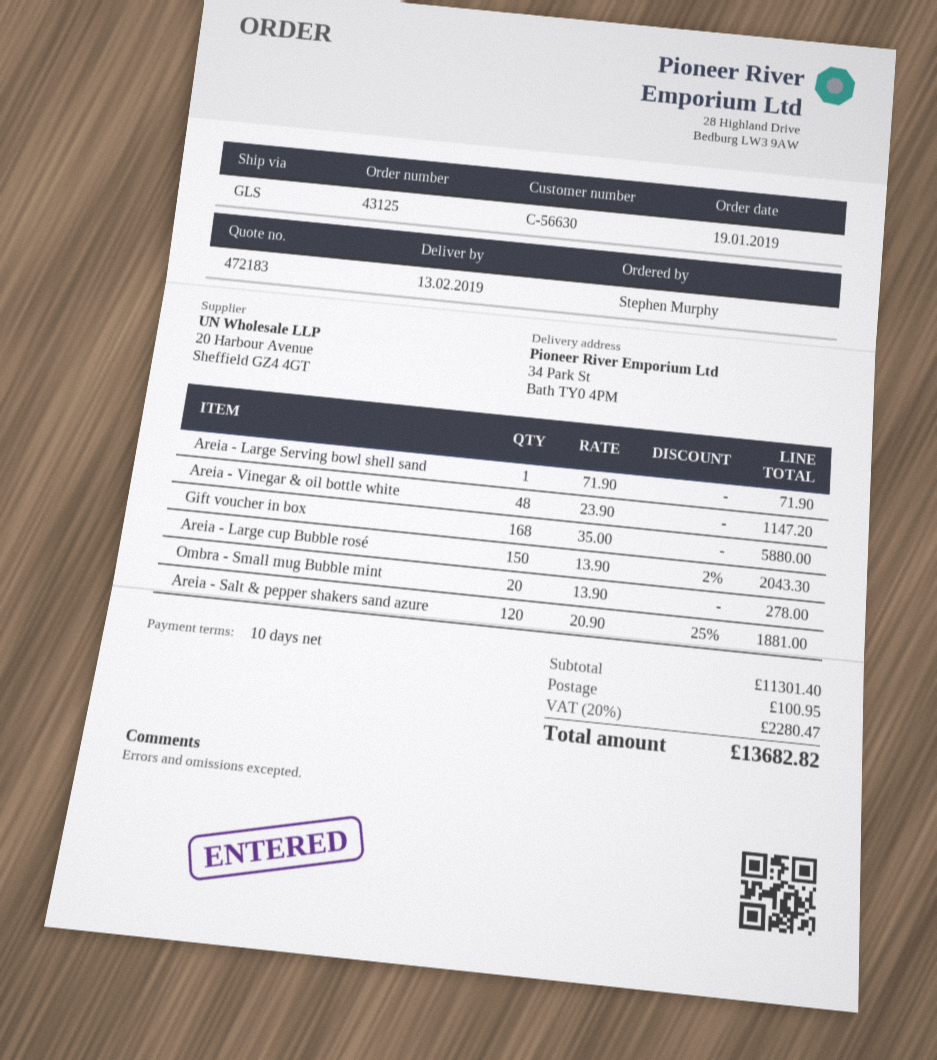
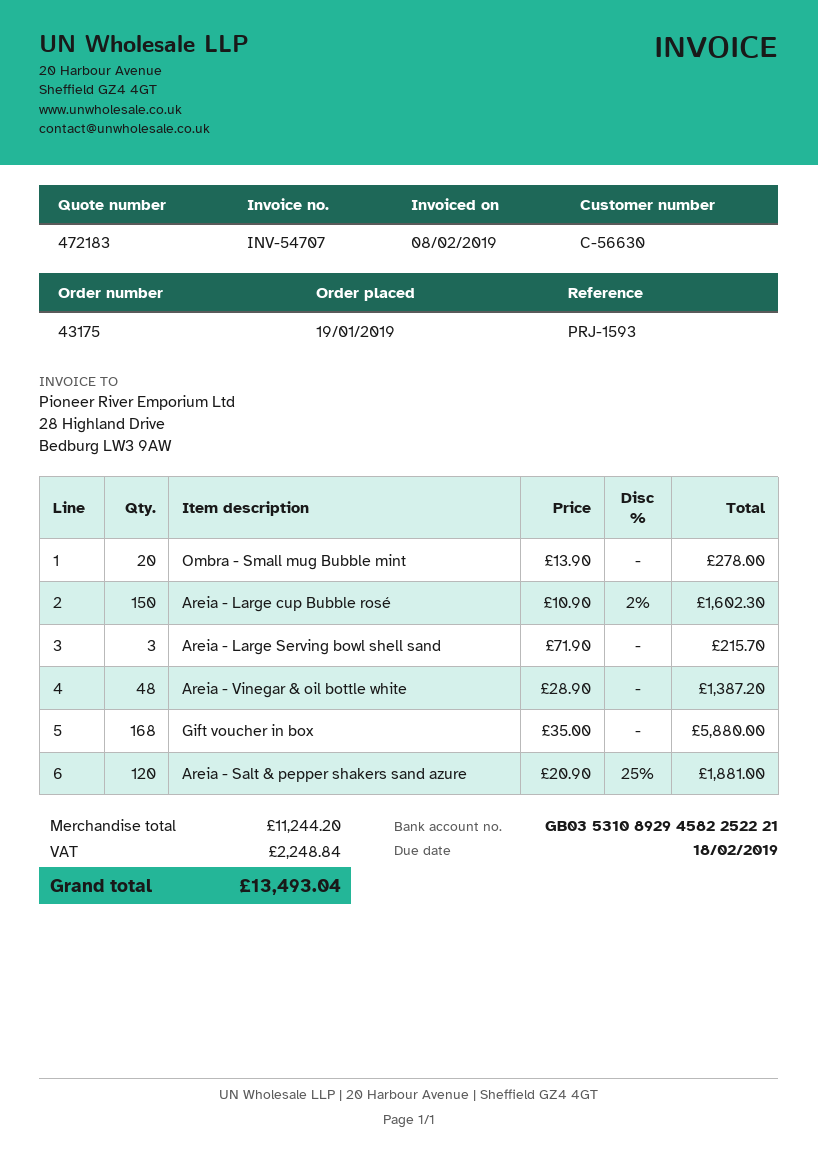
order number: 43125 -> 43175
Areia - Large Serving bowl shell sand: 1 x 71.90 = 71.90 -> 3 x 71.90 = 215.70
Areia - Vinegar & oil bottle white: 48 x 23.90 = 1147.20 -> 48 x 28.90 = 1387.20
Areia - Large cup Bubble rosé: 150 x 13.90 - 2% = 2043.30 -> 150 x 10.90 - 2% = 1602.30
subtotal: 11301.40 -> 11244.20
shipping: 100.95 -> none
tax: 2280.47 -> 2248.84
total: 13682.82 -> 13493.04

